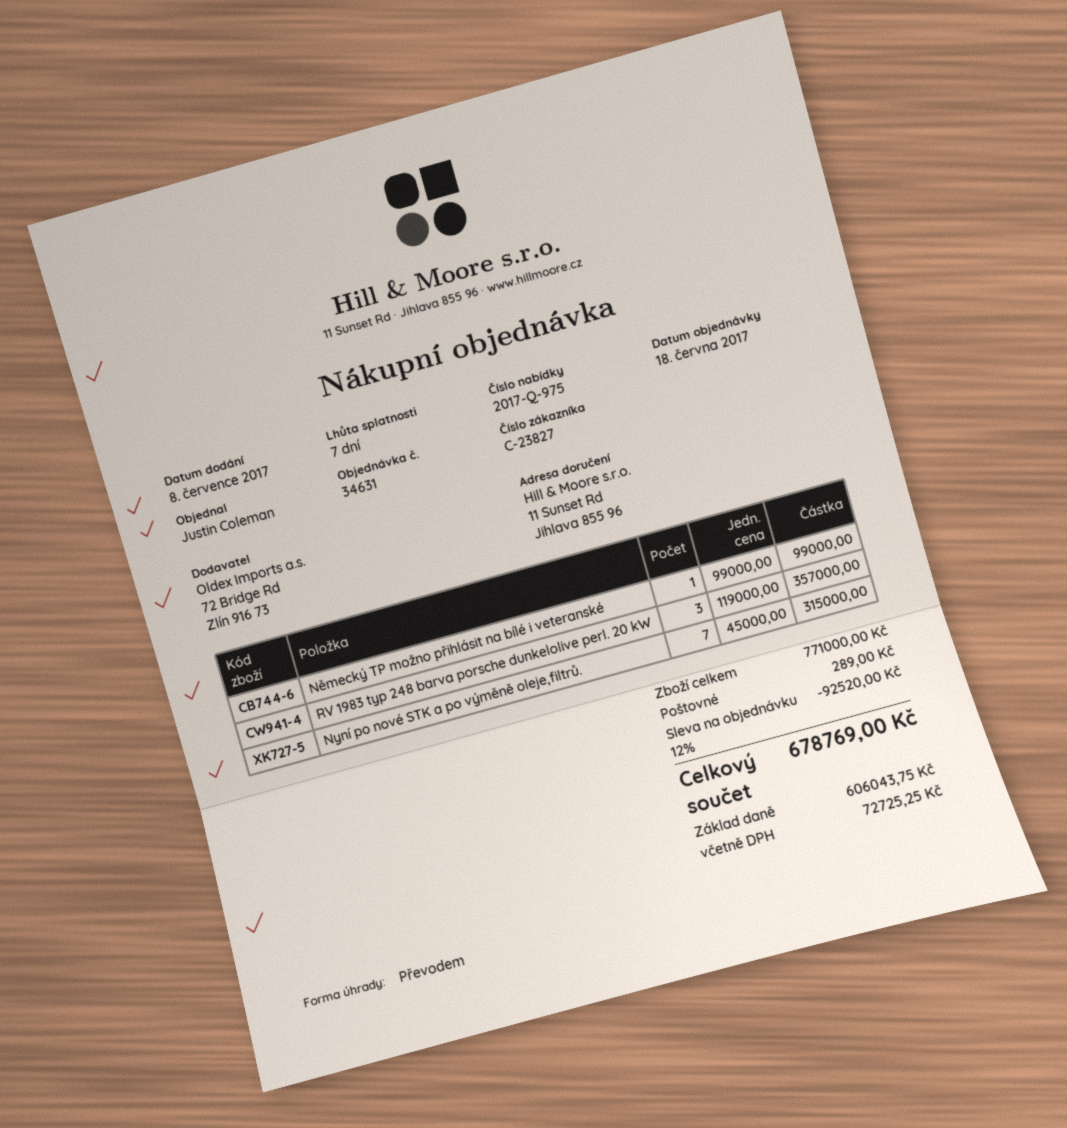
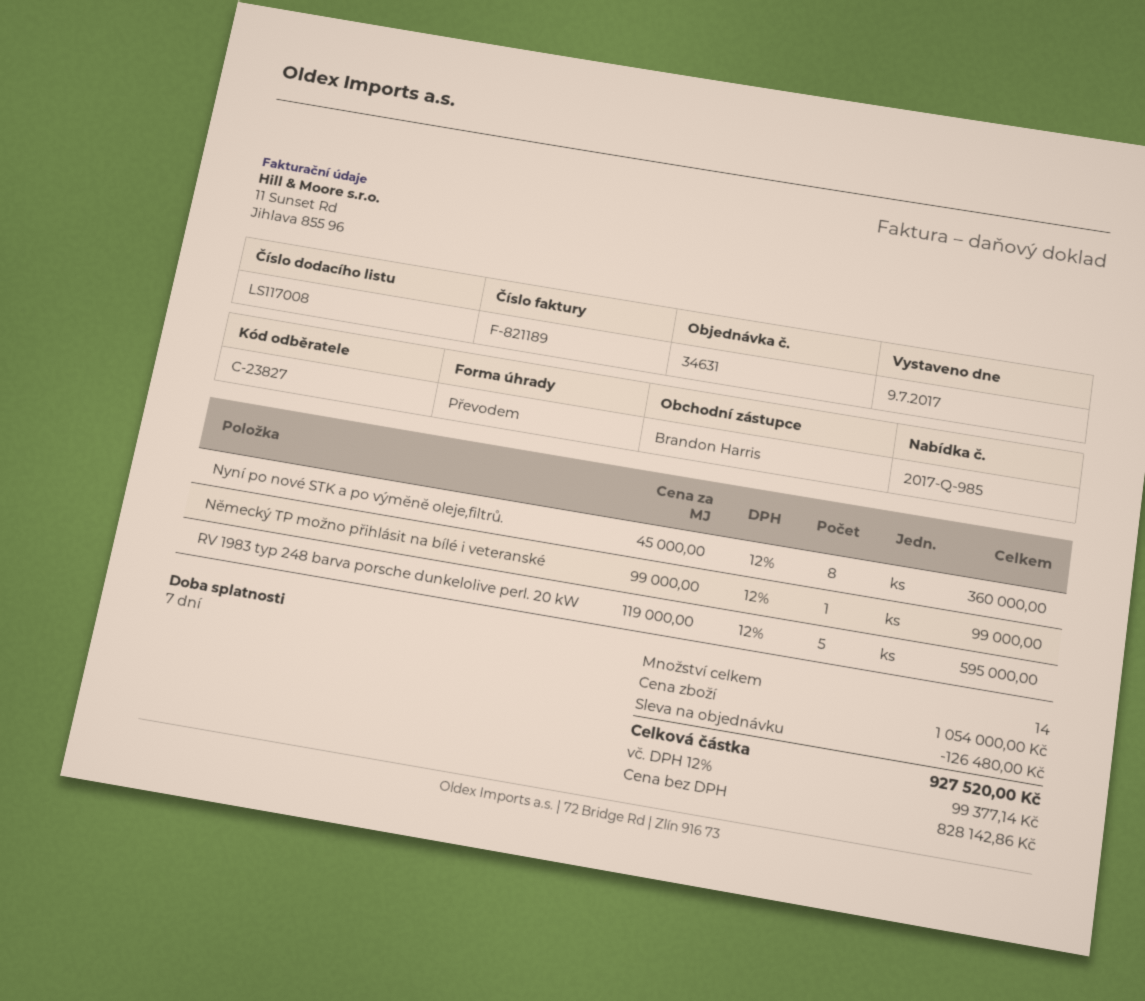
quote number: 2017-Q-975 -> 2017-Q-985
RV 1983 typ 248 barva porsche dunkelolive perl. 20 kW: 3 x 119000.00 = 357000.00 -> 5 x 119000.00 = 595000.00
Nyní po nové STK a po výměně oleje,filtrů.: 7 x 45000.00 = 315000.00 -> 8 x 45000.00 = 360000.00
subtotal: 771000.00 -> 1054000.00
discount: 92520.00 -> 126480.00
shipping: 289.00 -> none
net: 606043.75 -> 828142.86
tax: 72725.25 -> 99377.14
total: 678769.00 -> 927520.00

